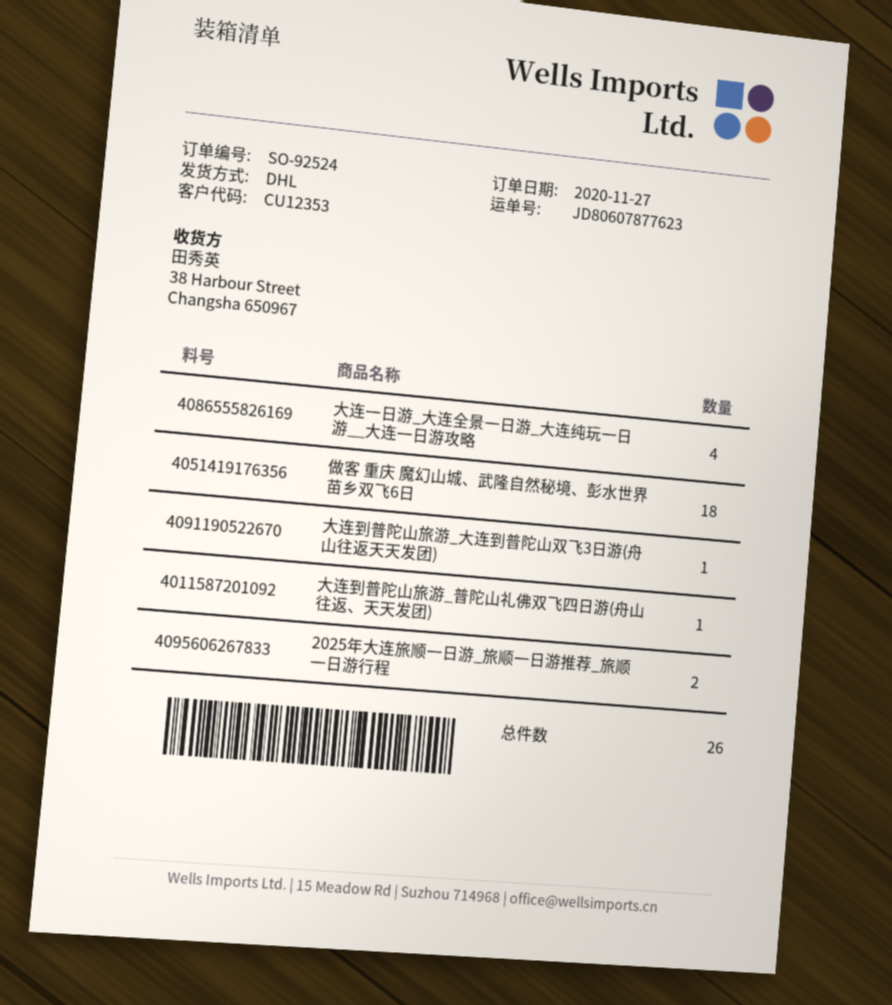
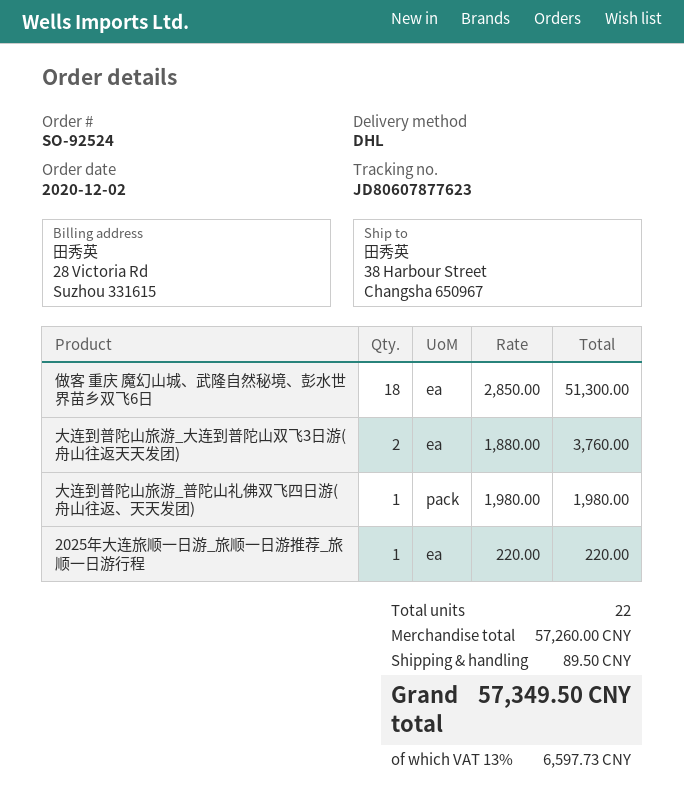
order date: 2020-11-27 -> 2020-12-02
大连一日游_大连全景一日游_大连纯玩一日游__大连一日游攻略: 4 -> none
大连到普陀山旅游_大连到普陀山双飞3日游(舟山往返天天发团): 1 -> 2
2025年大连旅顺一日游_旅顺一日游推荐_旅顺一日游行程: 2 -> 1
total quantity: 26 -> 22

